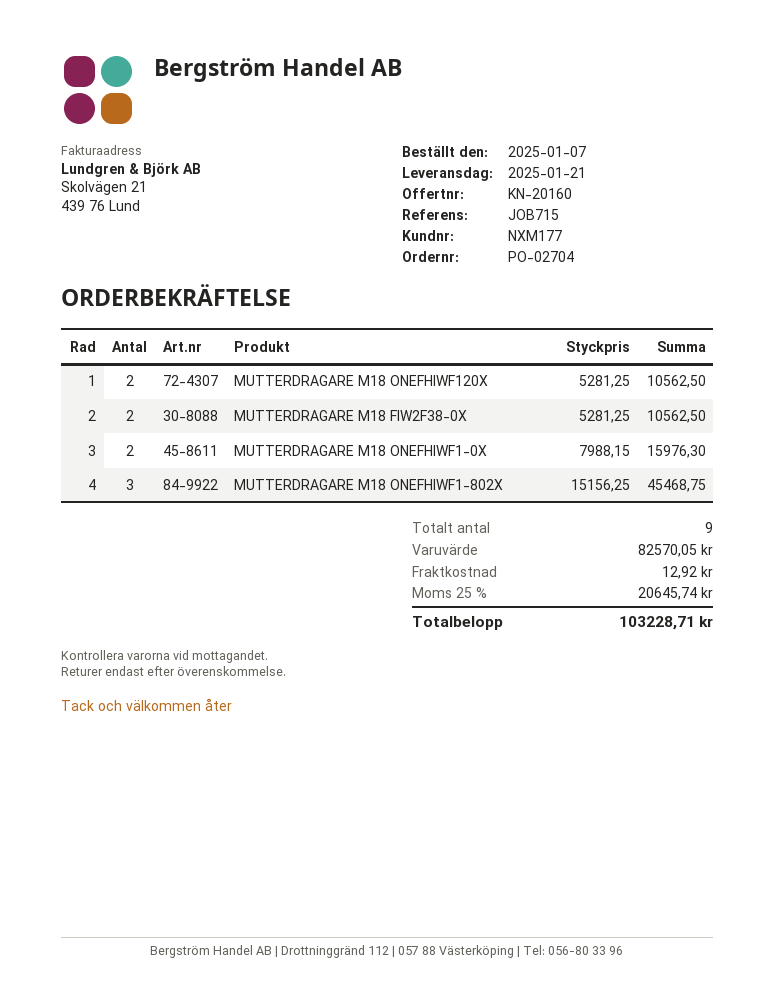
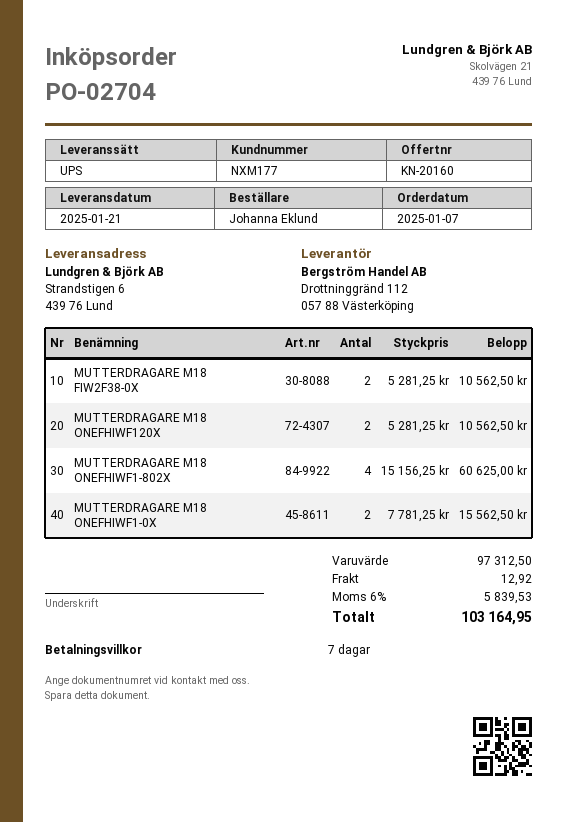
MUTTERDRAGARE M18 ONEFHIWF1-0X: 2 x 7988.15 = 15976.30 -> 2 x 7781.25 = 15562.50
MUTTERDRAGARE M18 ONEFHIWF1-802X: 3 x 15156.25 = 45468.75 -> 4 x 15156.25 = 60625.00
subtotal: 82570.05 -> 97312.50
tax: 25% = 20645.74 -> 6% = 5839.53
total: 103228.71 -> 103164.95

